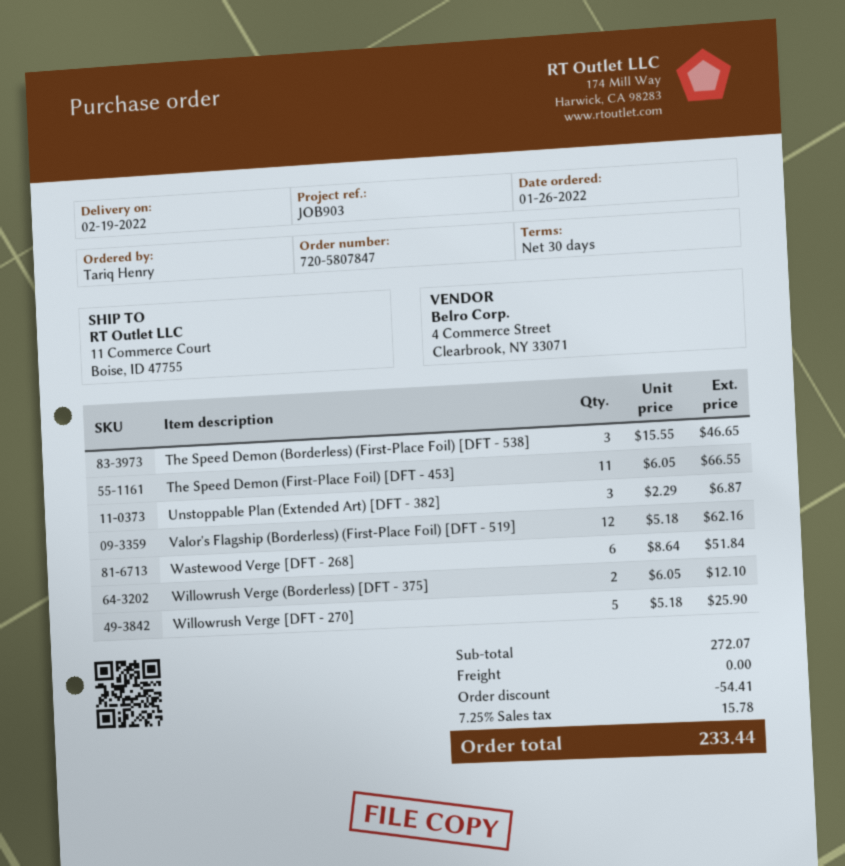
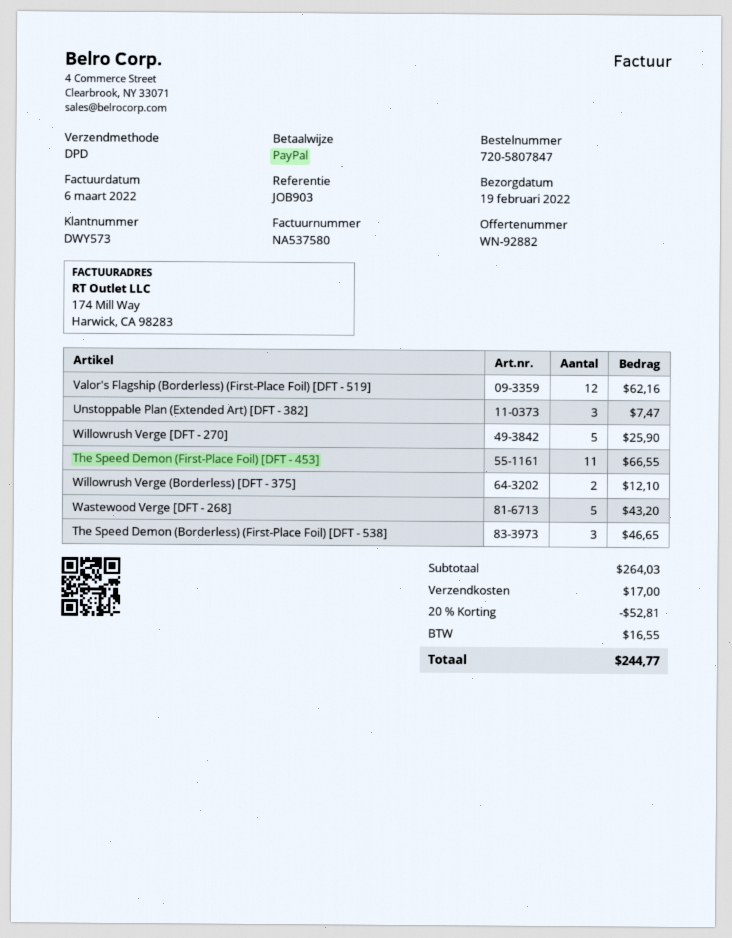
Unstoppable Plan (Extended Art) [DFT - 382]: 3 for 6.87 -> 3 for 7.47
Wastewood Verge [DFT - 268]: 6 for 51.84 -> 5 for 43.20
subtotal: 272.07 -> 264.03
discount: 54.41 -> 52.81
shipping: 0.00 -> 17.00
tax: 15.78 -> 16.55
total: 233.44 -> 244.77

